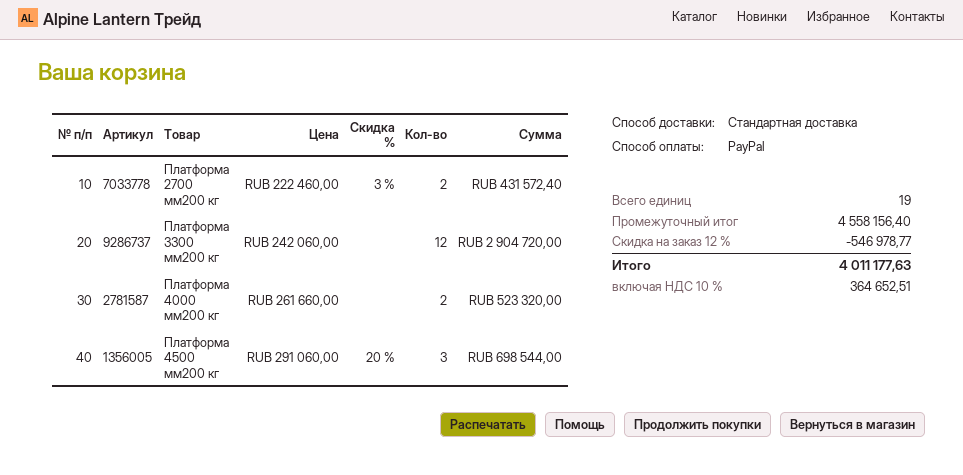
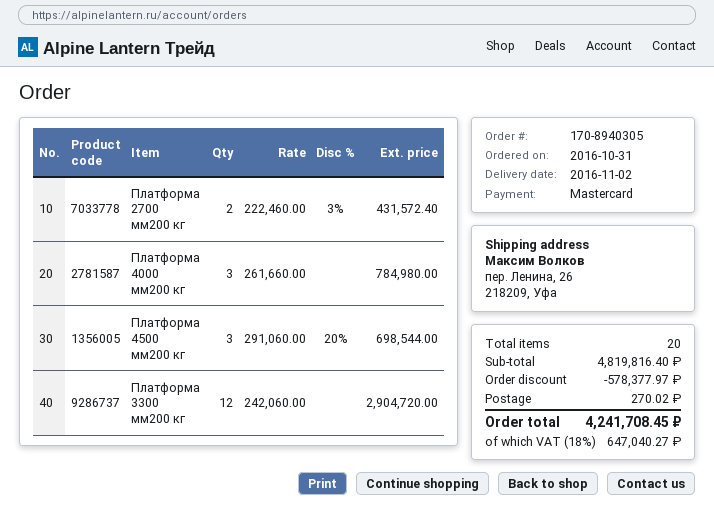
payment method: PayPal -> Mastercard
Платформа 4000 мм200 кг: 2 x 261660.00 = 523320.00 -> 3 x 261660.00 = 784980.00
total quantity: 19 -> 20
subtotal: 4558156.40 -> 4819816.40
discount: 546978.77 -> 578377.97
shipping: none -> 270.02
tax: 10% = 364652.51 -> 18% = 647040.27
total: 4011177.63 -> 4241708.45

